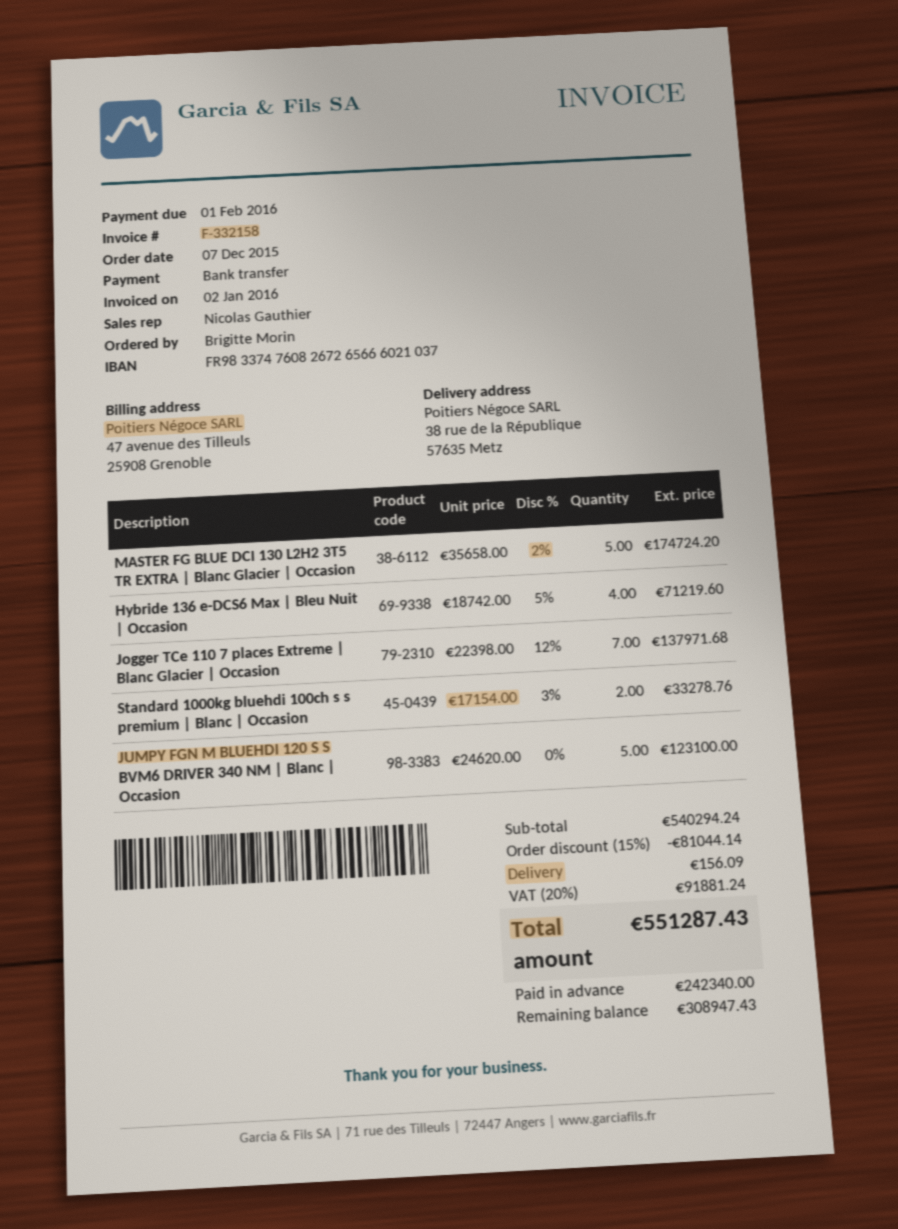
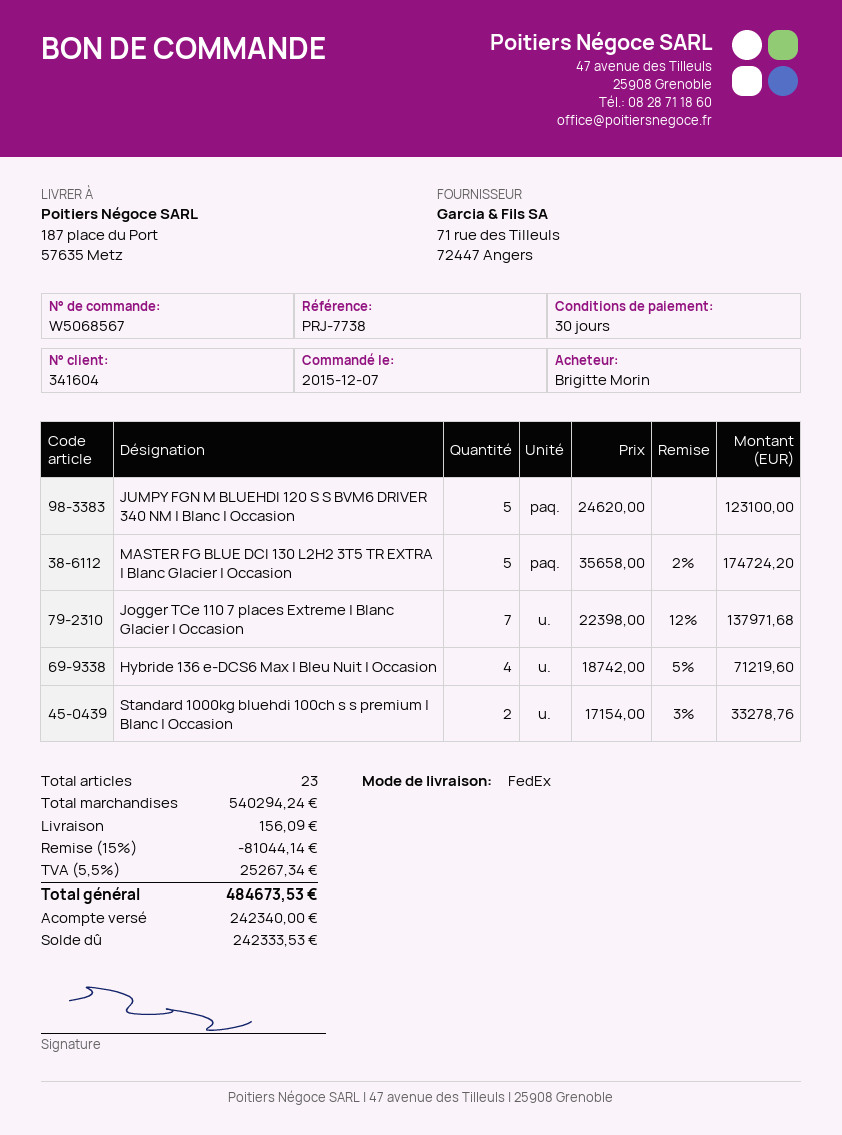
ship to: 38 rue de la République, 57635 Metz -> 187 place du Port, 57635 Metz
tax: 20% = 91881.24 -> 5.5% = 25267.34
total: 551287.43 -> 484673.53
balance: 308947.43 -> 242333.53

